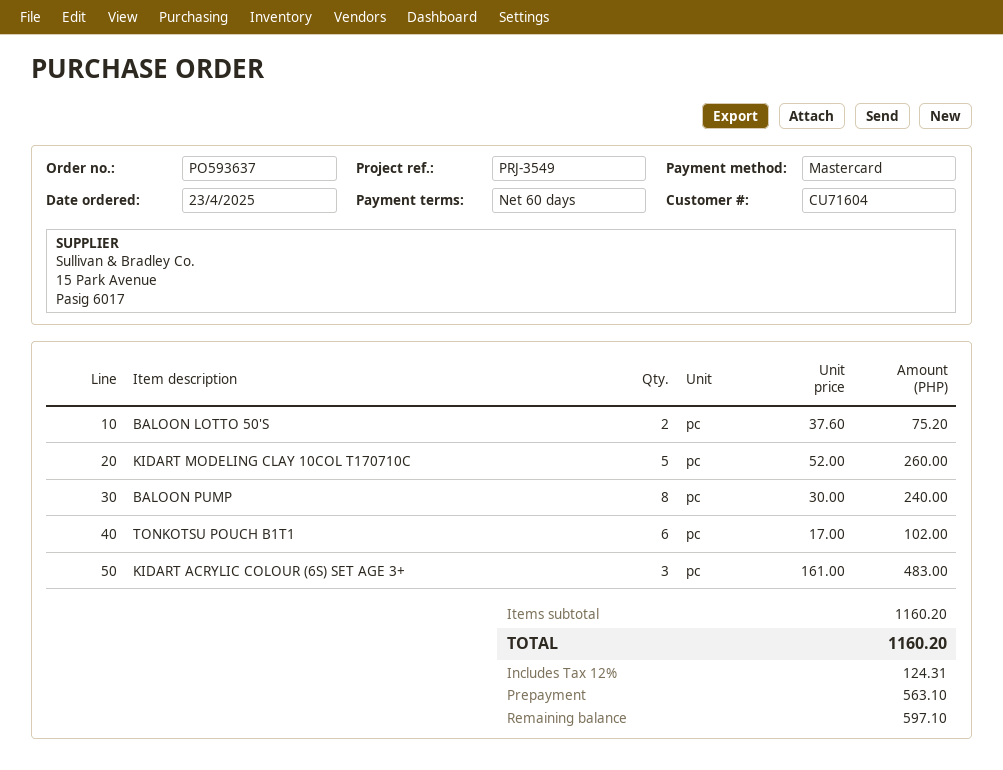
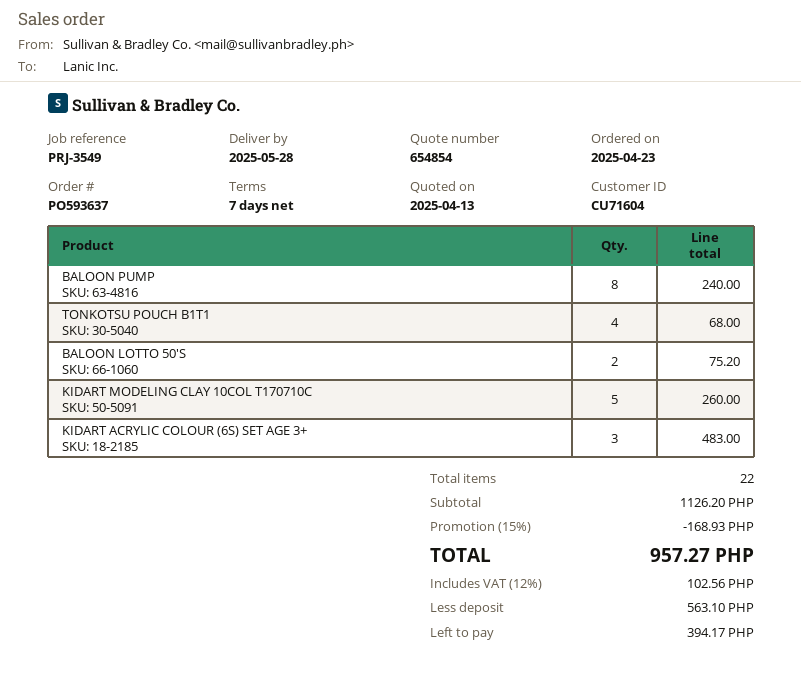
payment terms: 60 days -> 7 days
TONKOTSU POUCH B1T1: 6 for 102.00 -> 4 for 68.00
subtotal: 1160.20 -> 1126.20
discount: none -> 15% = 168.93
tax: 12% = 124.31 -> 12% = 102.56
total: 1160.20 -> 957.27
balance: 597.10 -> 394.17

